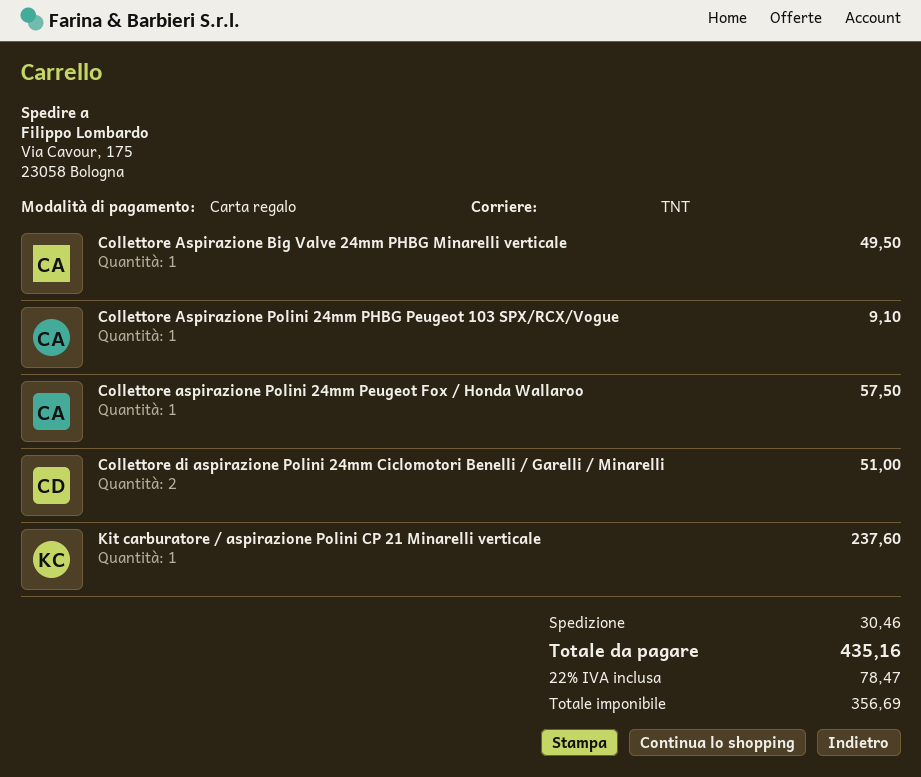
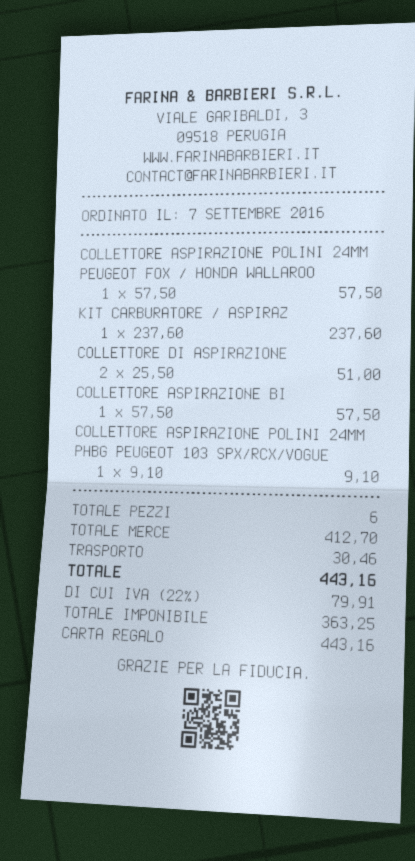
Collettore Aspirazione Big Valve 24mm PHBG Minarelli verticale: 1 for 49.50 -> 1 for 57.50
net: 356.69 -> 363.25
tax: 22% = 78.47 -> 22% = 79.91
total: 435.16 -> 443.16

